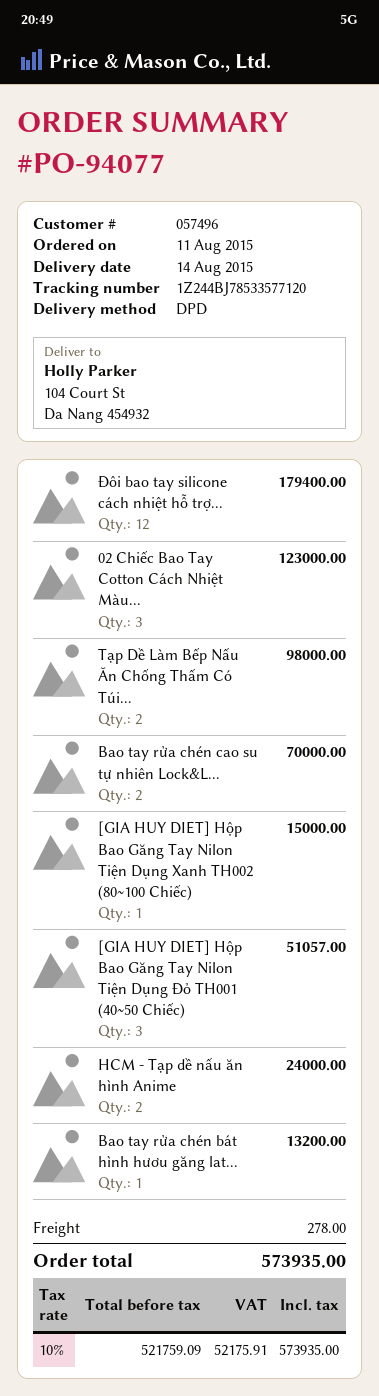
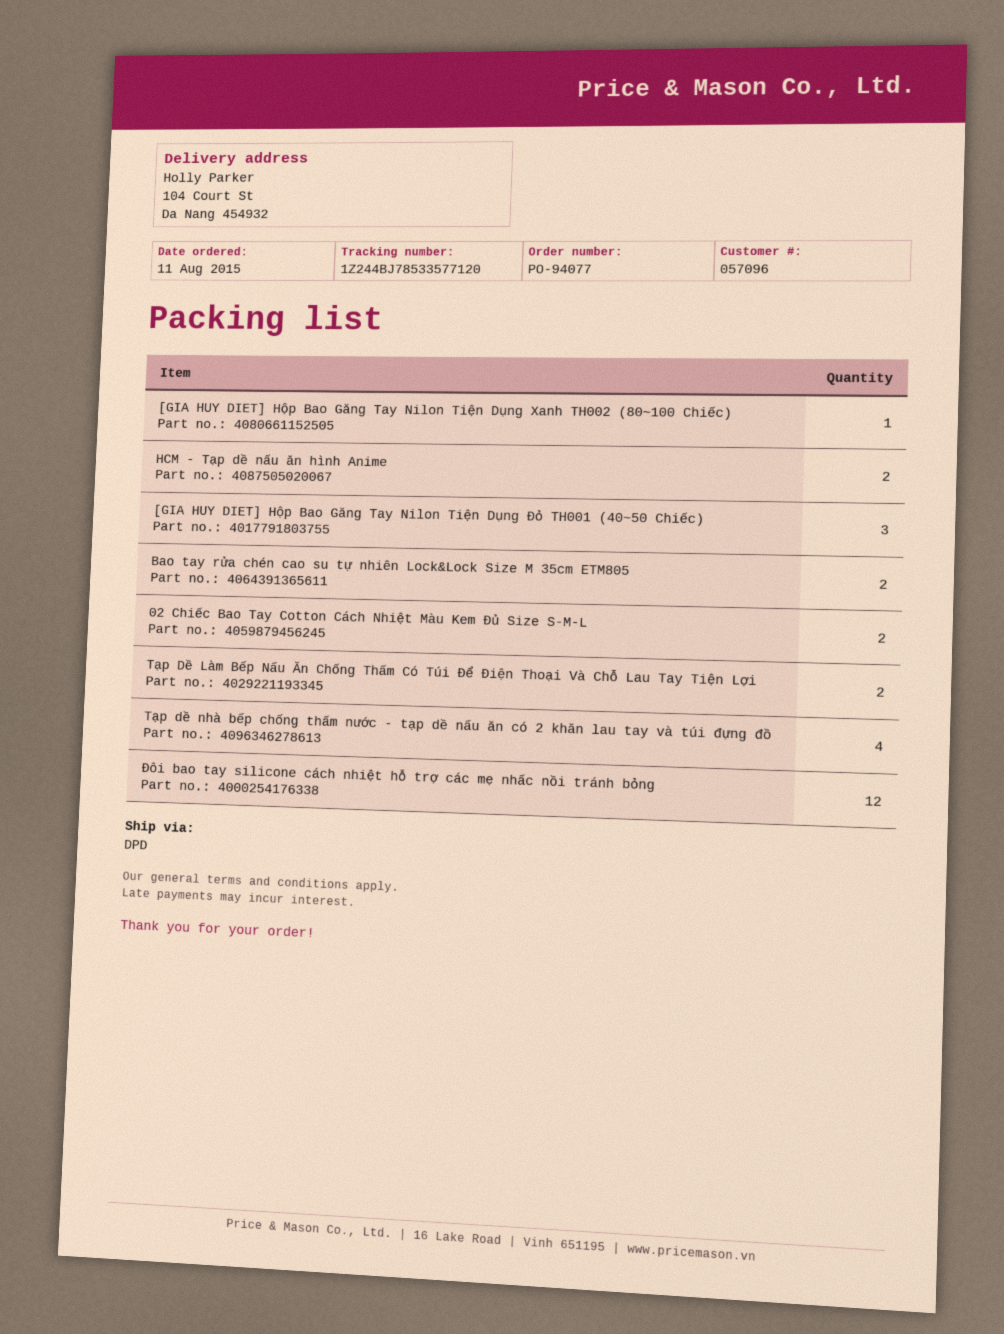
customer number: 057496 -> 057096
02 Chiếc Bao Tay Cotton Cách Nhiệt Màu...: 3 -> 2
Bao tay rửa chén bát hình hươu găng lat...: 1 -> none
Tạp dề nhà bếp chống thấm nước - tạp dề nấu ăn có 2 khăn lau tay và túi đựng đồ: none -> 4

